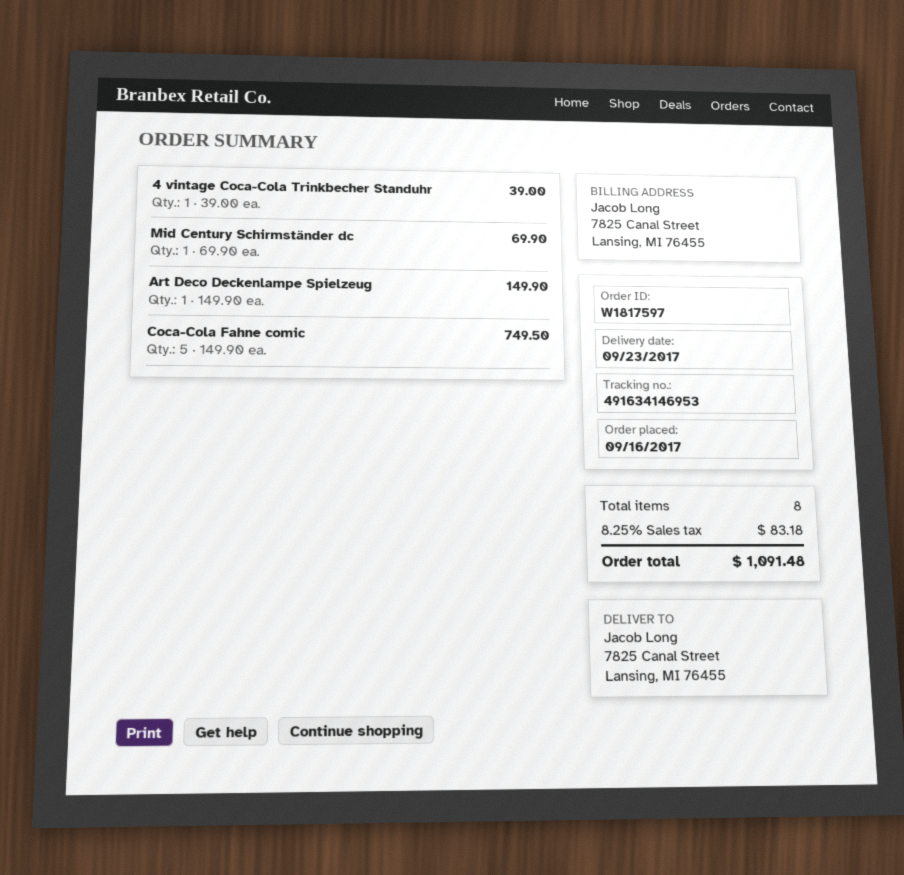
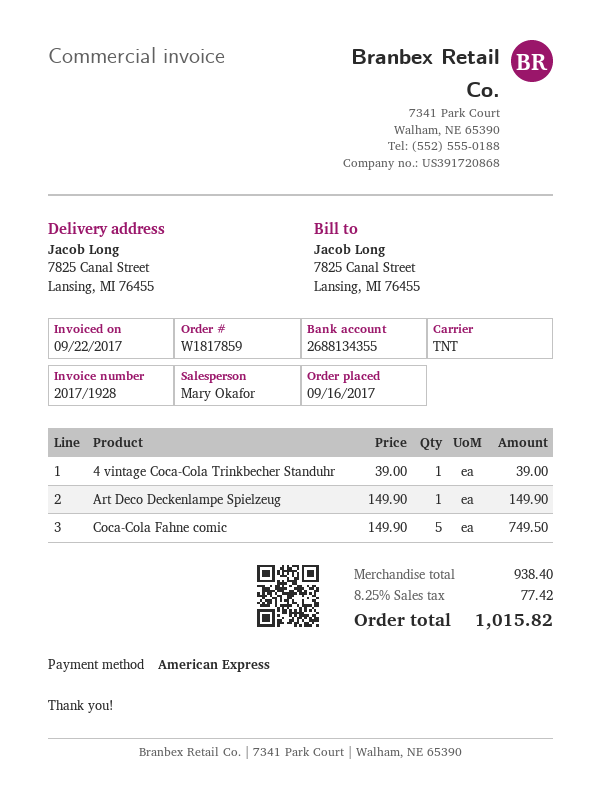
order number: W1817597 -> W1817859
Mid Century Schirmständer dc: 1 x 69.90 = 69.90 -> none
tax: 8.25% = 83.18 -> 8.25% = 77.42
total: 1091.48 -> 1015.82

